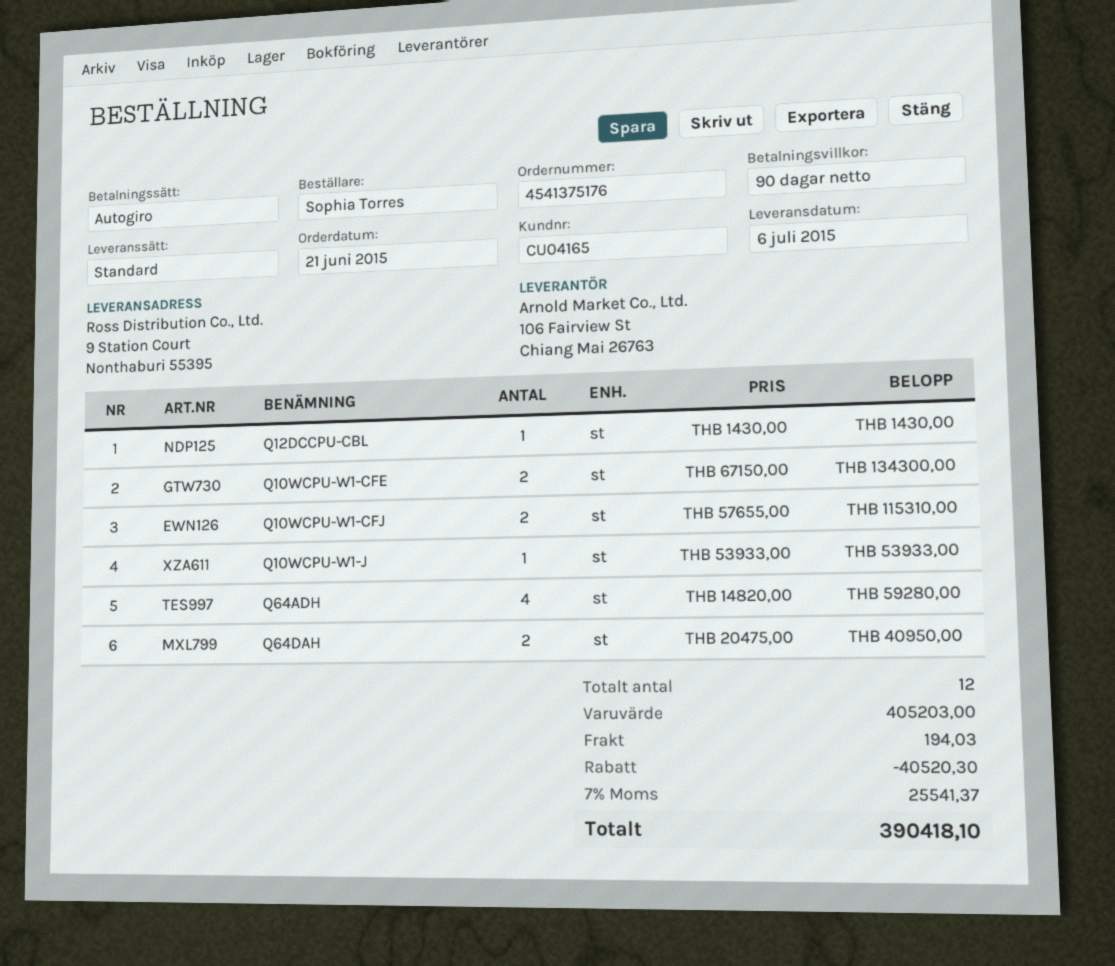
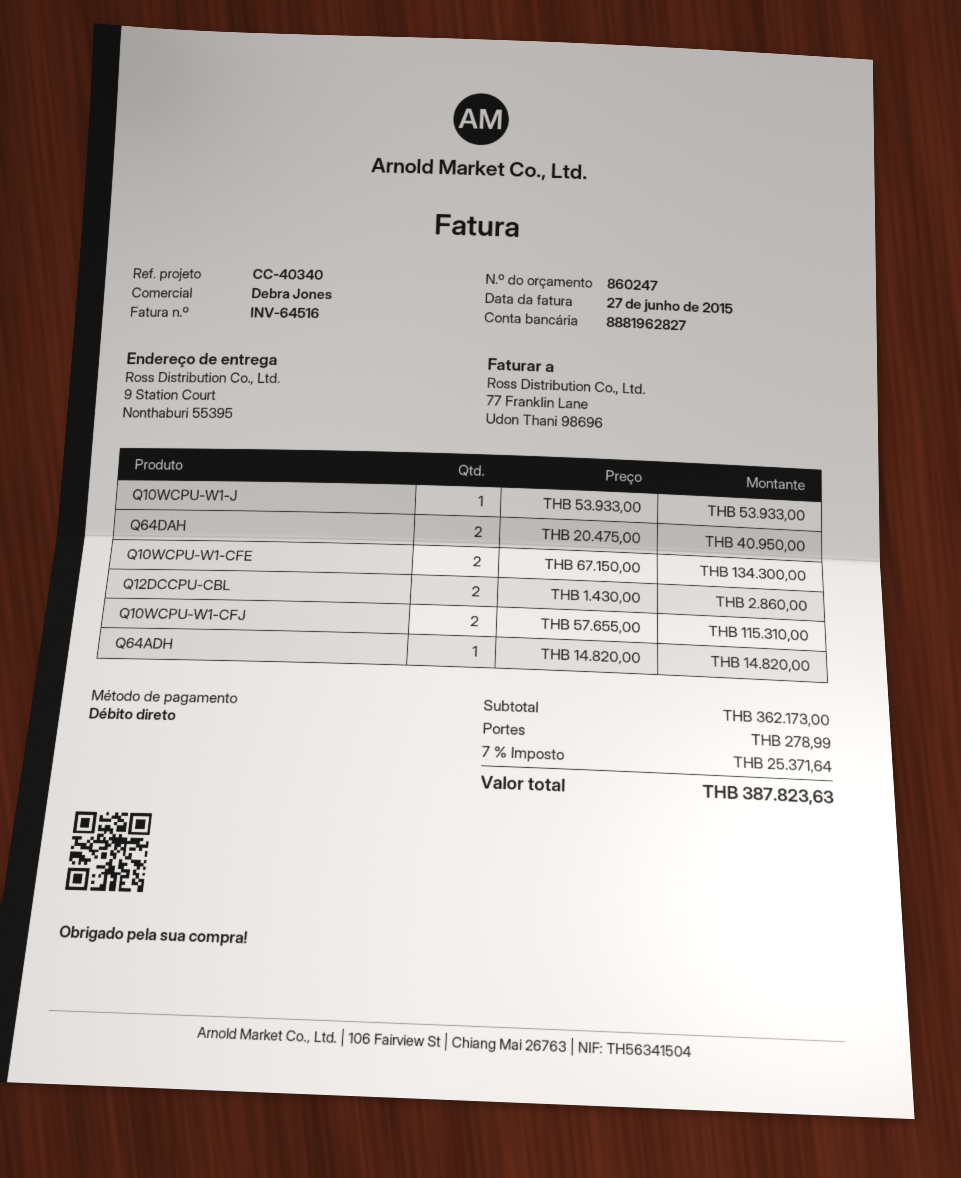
Q12DCCPU-CBL: 1 x 1430.00 = 1430.00 -> 2 x 1430.00 = 2860.00
Q64ADH: 4 x 14820.00 = 59280.00 -> 1 x 14820.00 = 14820.00
subtotal: 405203.00 -> 362173.00
discount: 40520.30 -> none
shipping: 194.03 -> 278.99
tax: 7% = 25541.37 -> 7% = 25371.64
total: 390418.10 -> 387823.63

